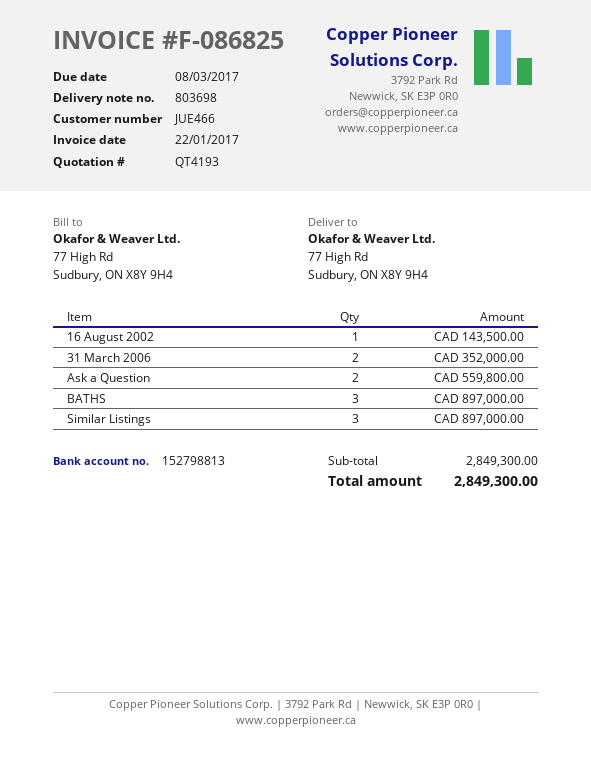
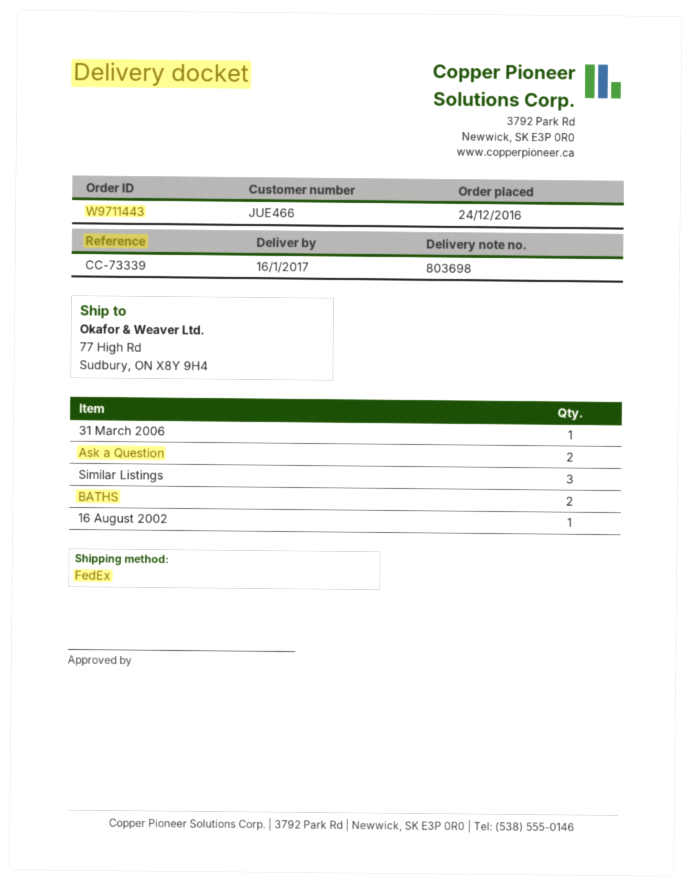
31 March 2006: 2 -> 1
BATHS: 3 -> 2

